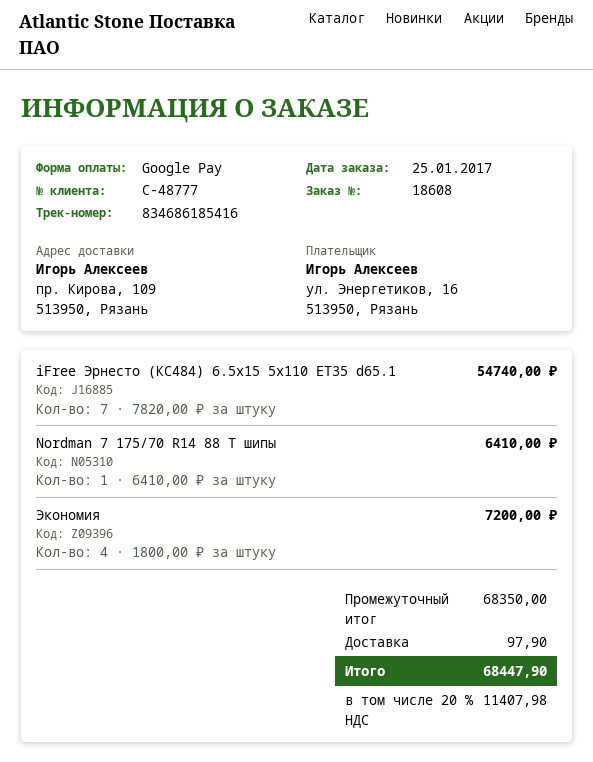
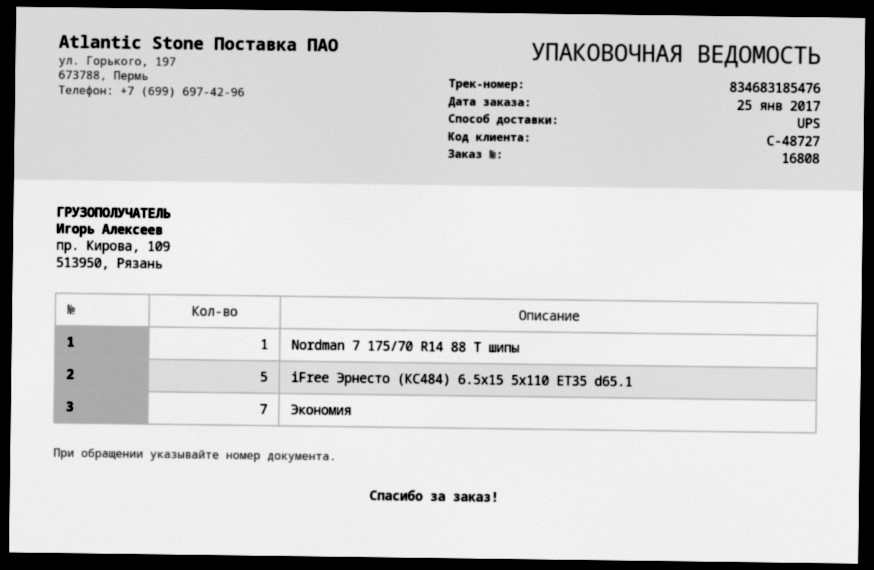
order number: 18608 -> 16808
customer number: C-48777 -> C-48727
tracking number: 834686185416 -> 834683185476
iFree Эрнесто (КС484) 6.5x15 5x110 ET35 d65.1: 7 -> 5
Экономия: 4 -> 7

